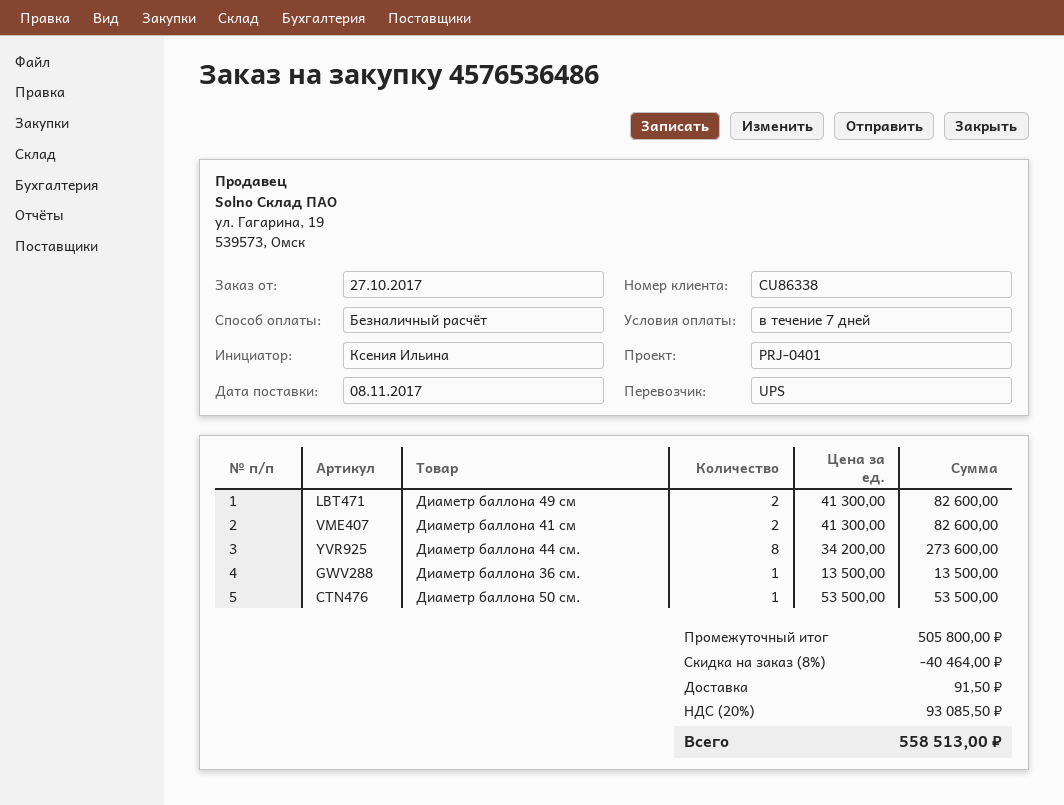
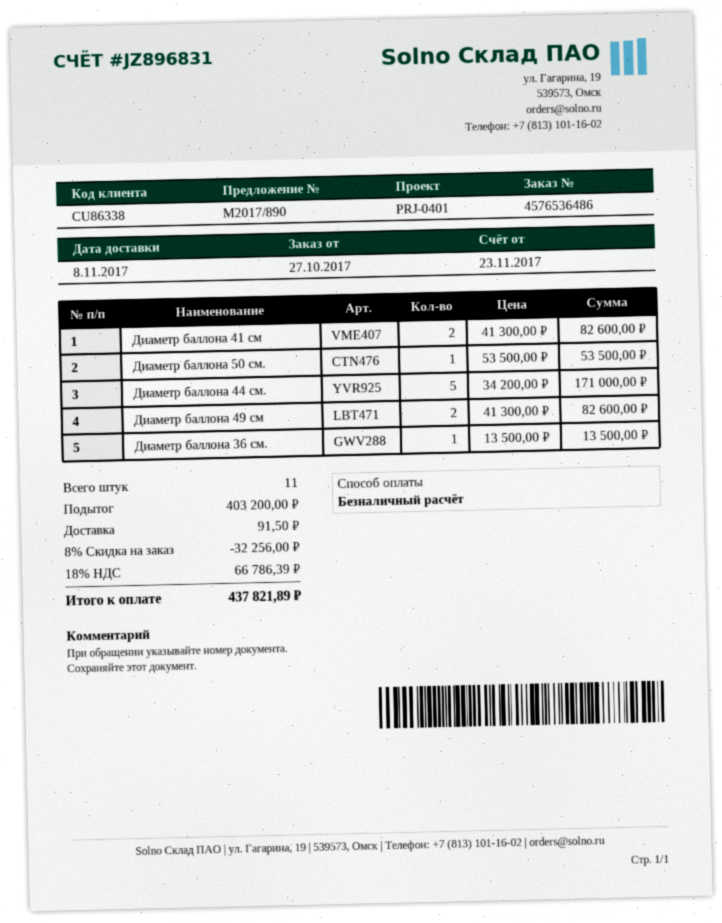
Диаметр баллона 44 см.: 8 x 34200.00 = 273600.00 -> 5 x 34200.00 = 171000.00
subtotal: 505800.00 -> 403200.00
discount: 8% = 40464.00 -> 8% = 32256.00
tax: 20% = 93085.50 -> 18% = 66786.39
total: 558513.00 -> 437821.89

